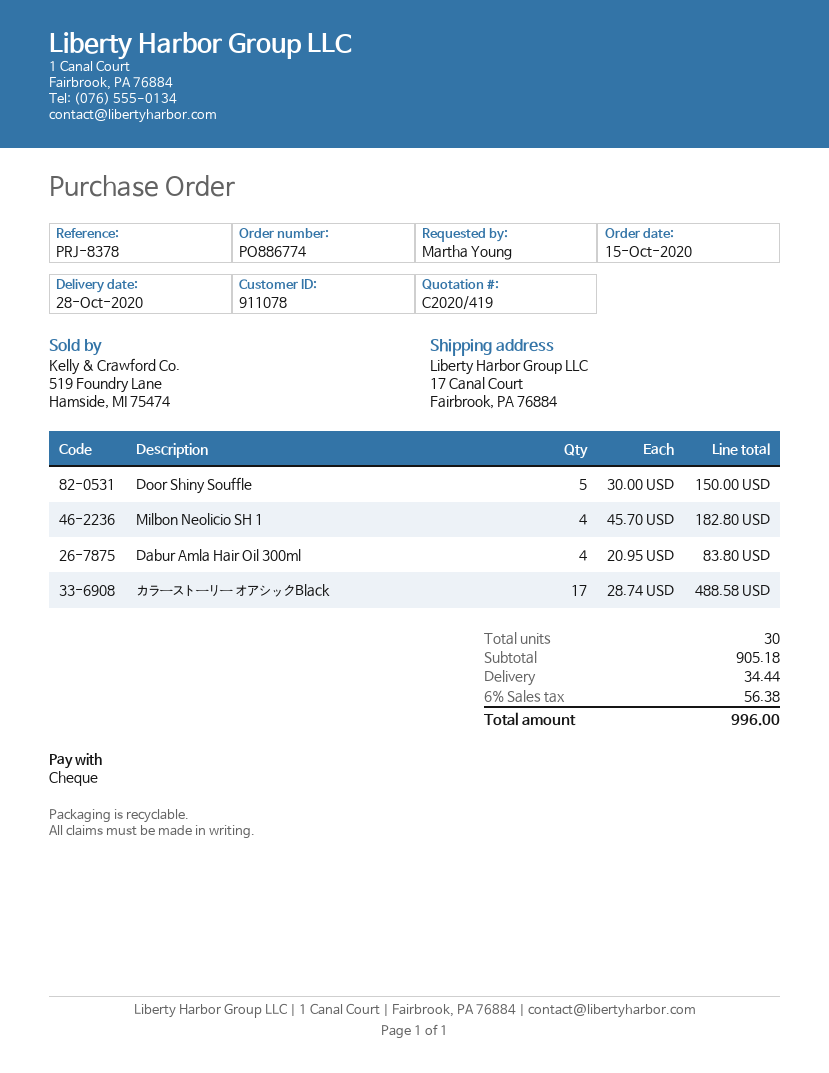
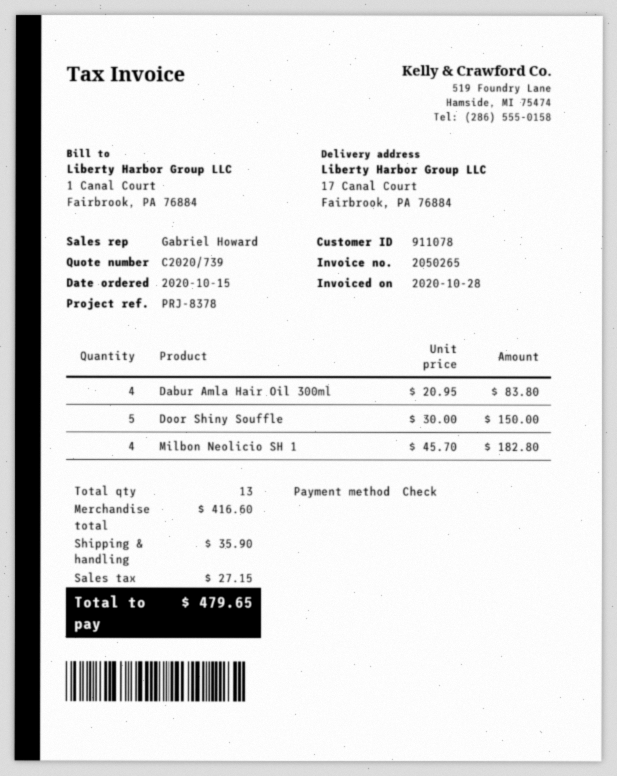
quote number: C2020/419 -> C2020/739
カラーストーリー オアシックBlack: 17 x 28.74 = 488.58 -> none
total quantity: 30 -> 13
subtotal: 905.18 -> 416.60
shipping: 34.44 -> 35.90
tax: 56.38 -> 27.15
total: 996.00 -> 479.65

